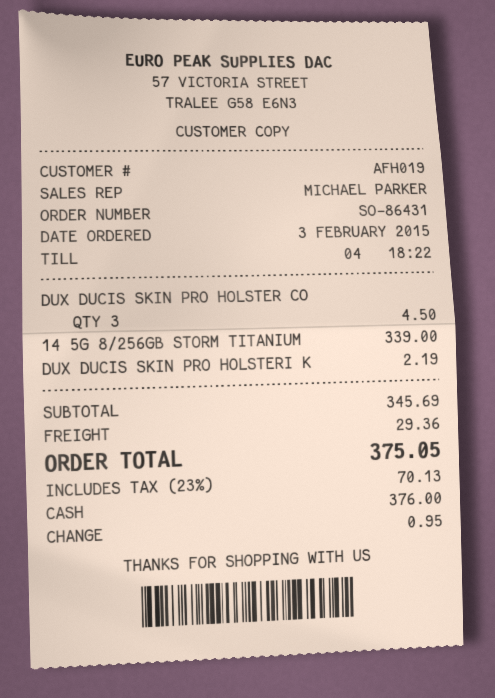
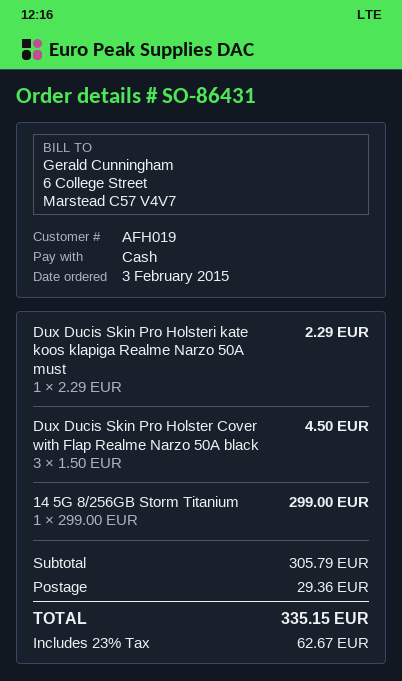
14 5G 8/256GB STORM TITANIUM: 1 for 339.00 -> 1 for 299.00
DUX DUCIS SKIN PRO HOLSTERI K: 1 for 2.19 -> 1 for 2.29
subtotal: 345.69 -> 305.79
tax: 23% = 70.13 -> 23% = 62.67
total: 375.05 -> 335.15

